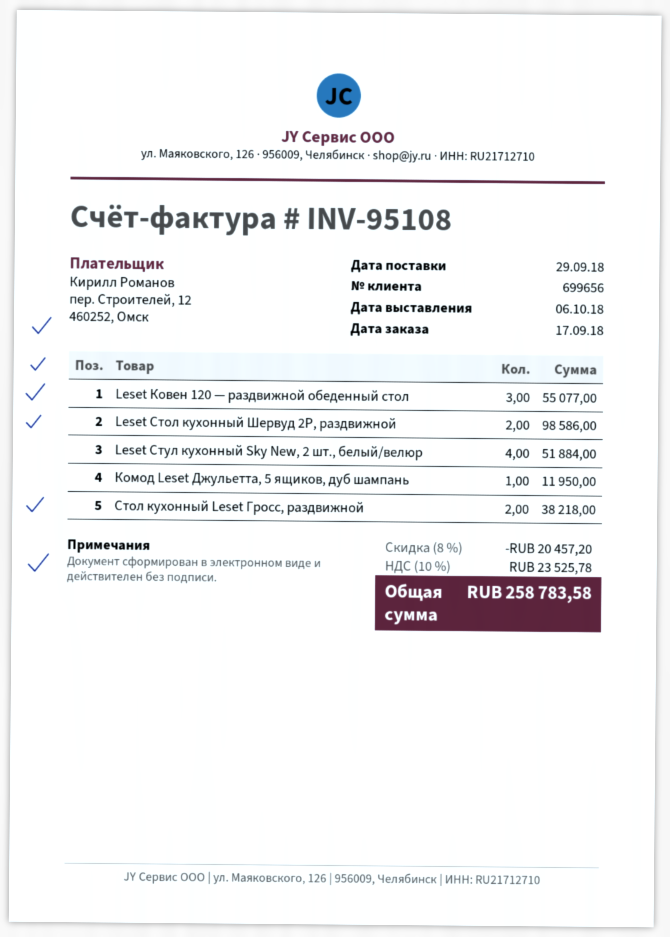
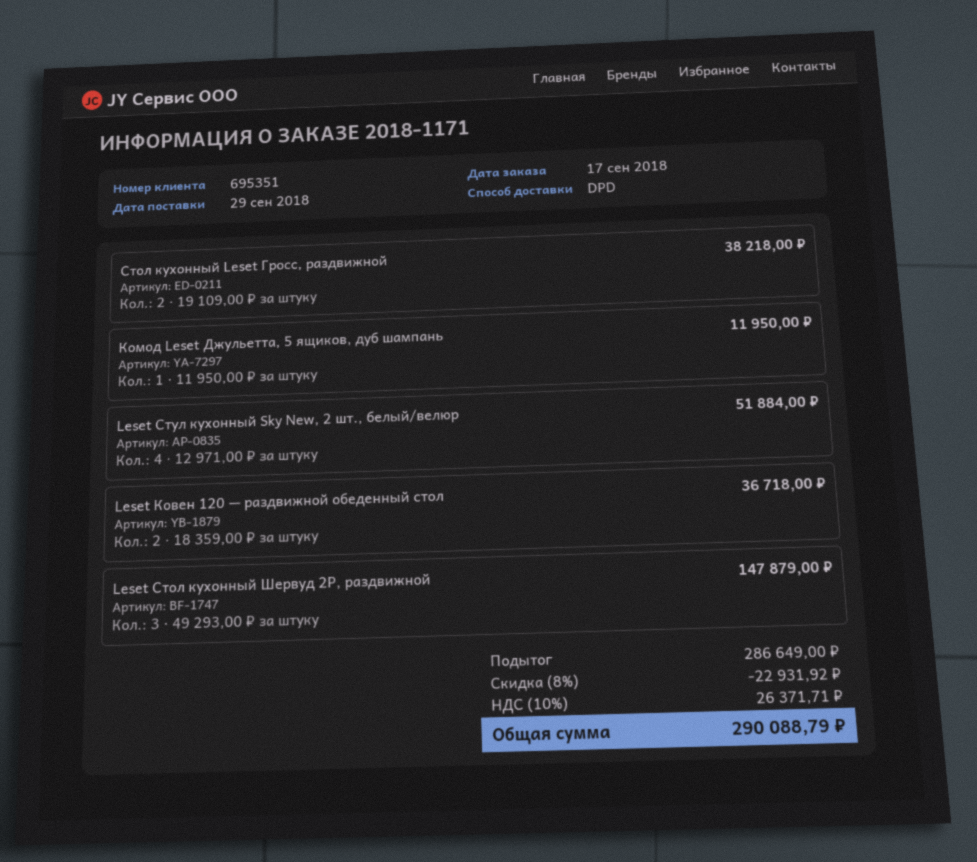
customer number: 699656 -> 695351
Leset Ковен 120 — раздвижной обеденный стол: 3 for 55077.00 -> 2 for 36718.00
Leset Стол кухонный Шервуд 2Р, раздвижной: 2 for 98586.00 -> 3 for 147879.00
discount: 8% = 20457.20 -> 8% = 22931.92
tax: 10% = 23525.78 -> 10% = 26371.71
total: 258783.58 -> 290088.79

